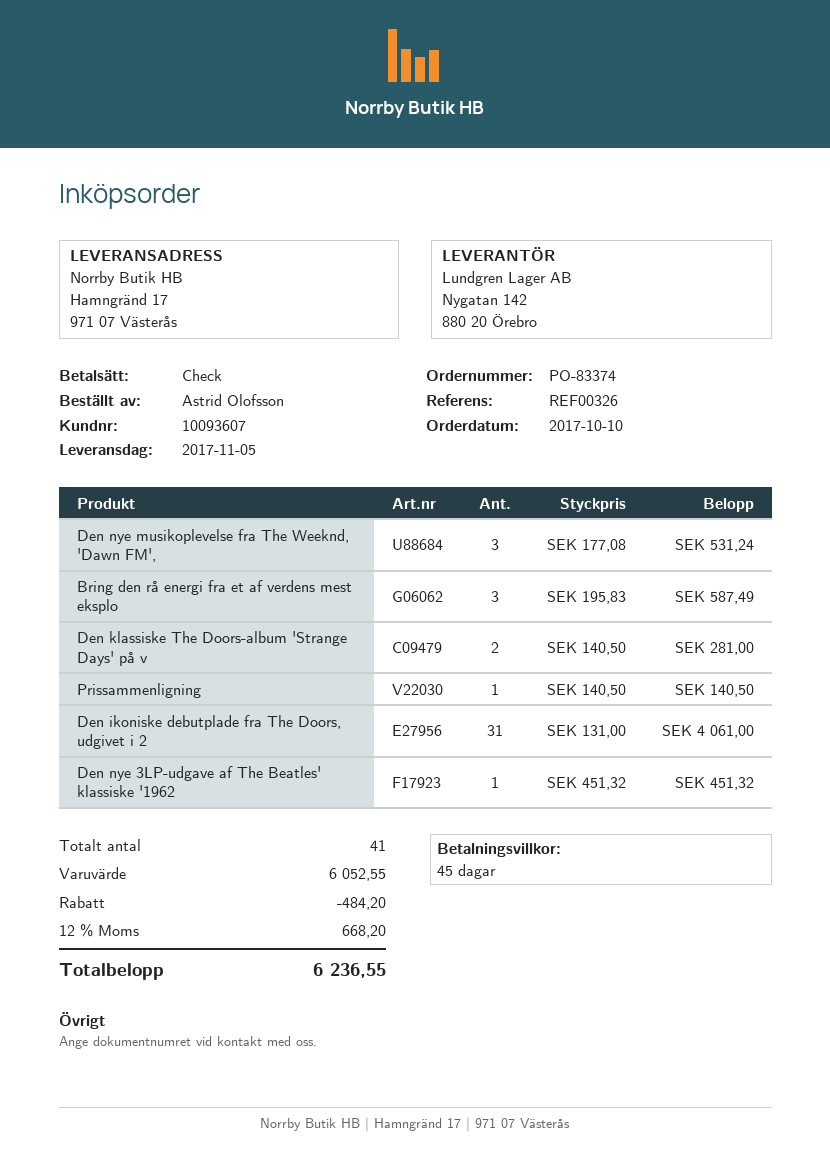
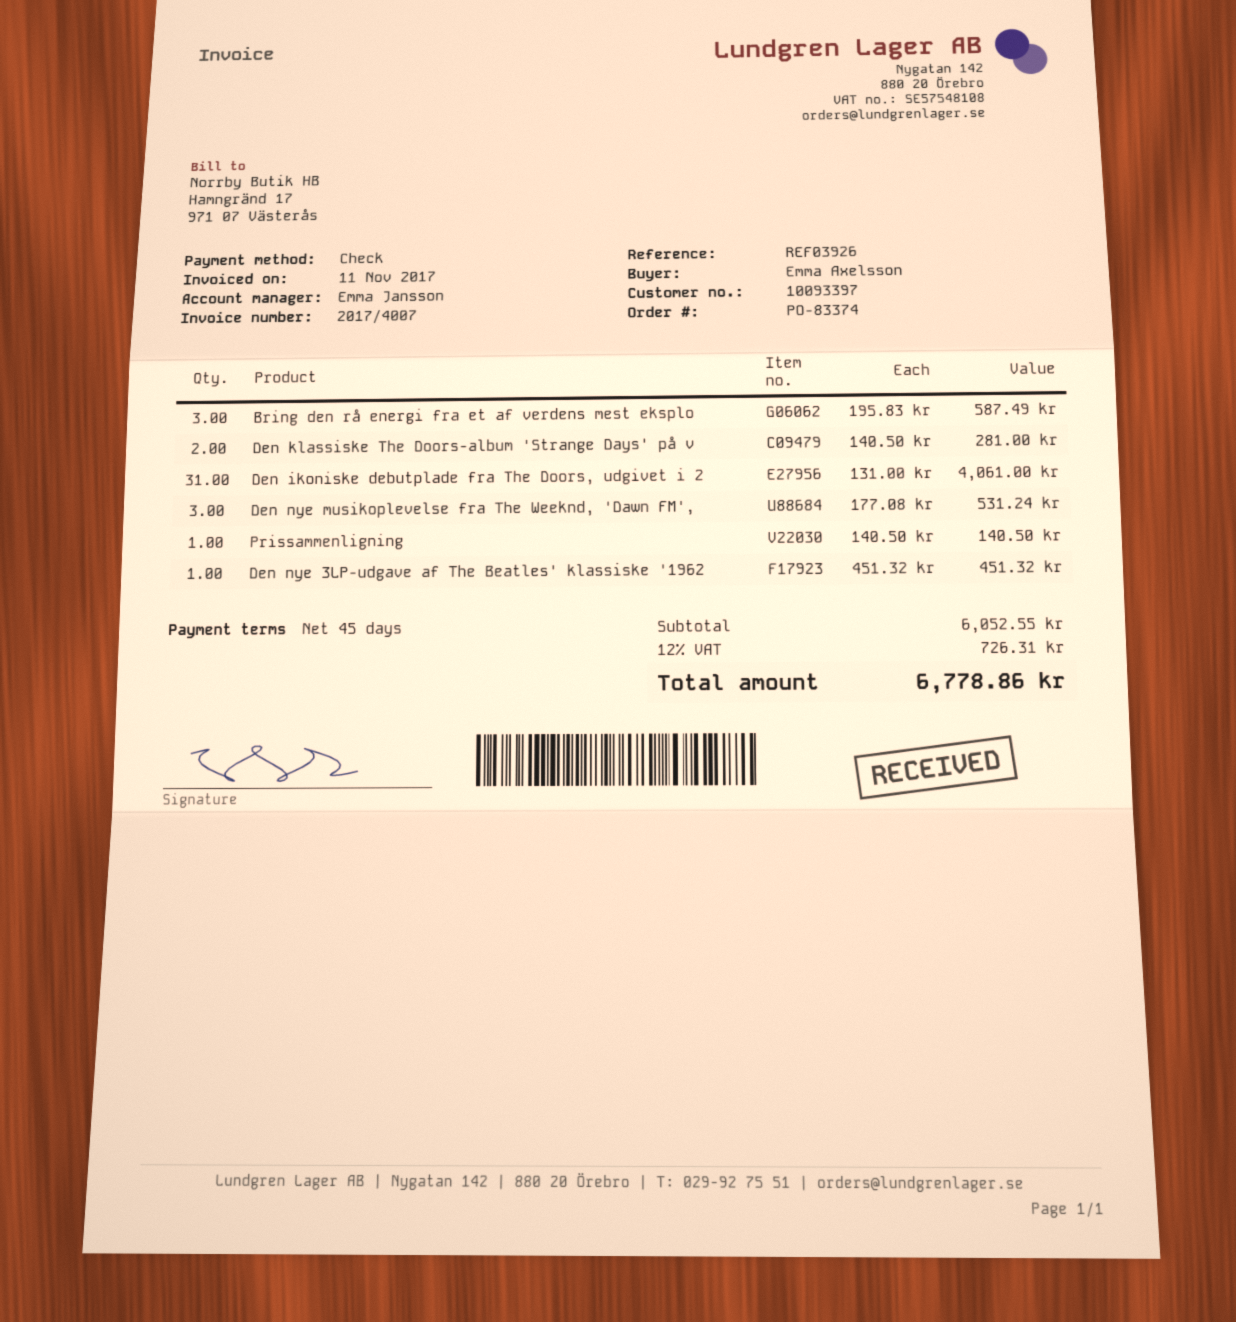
customer number: 10093607 -> 10093397
reference: REF00326 -> REF03926
ordered by: Astrid Olofsson -> Emma Axelsson
discount: 484.20 -> none
tax: 12% = 668.20 -> 12% = 726.31
total: 6236.55 -> 6778.86

